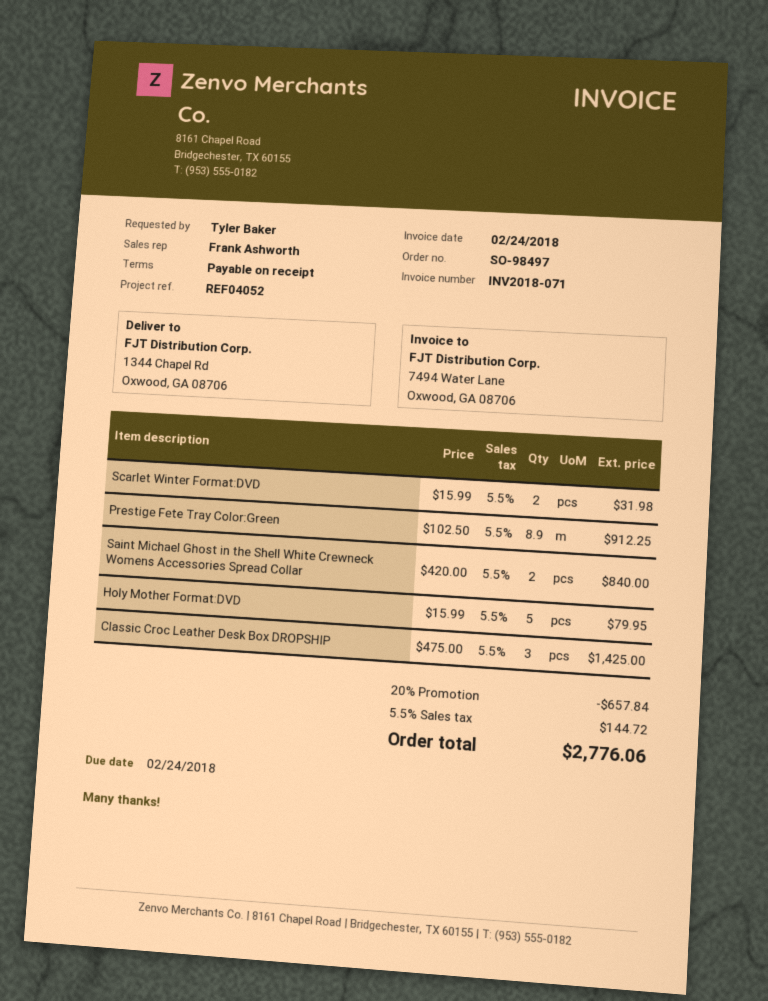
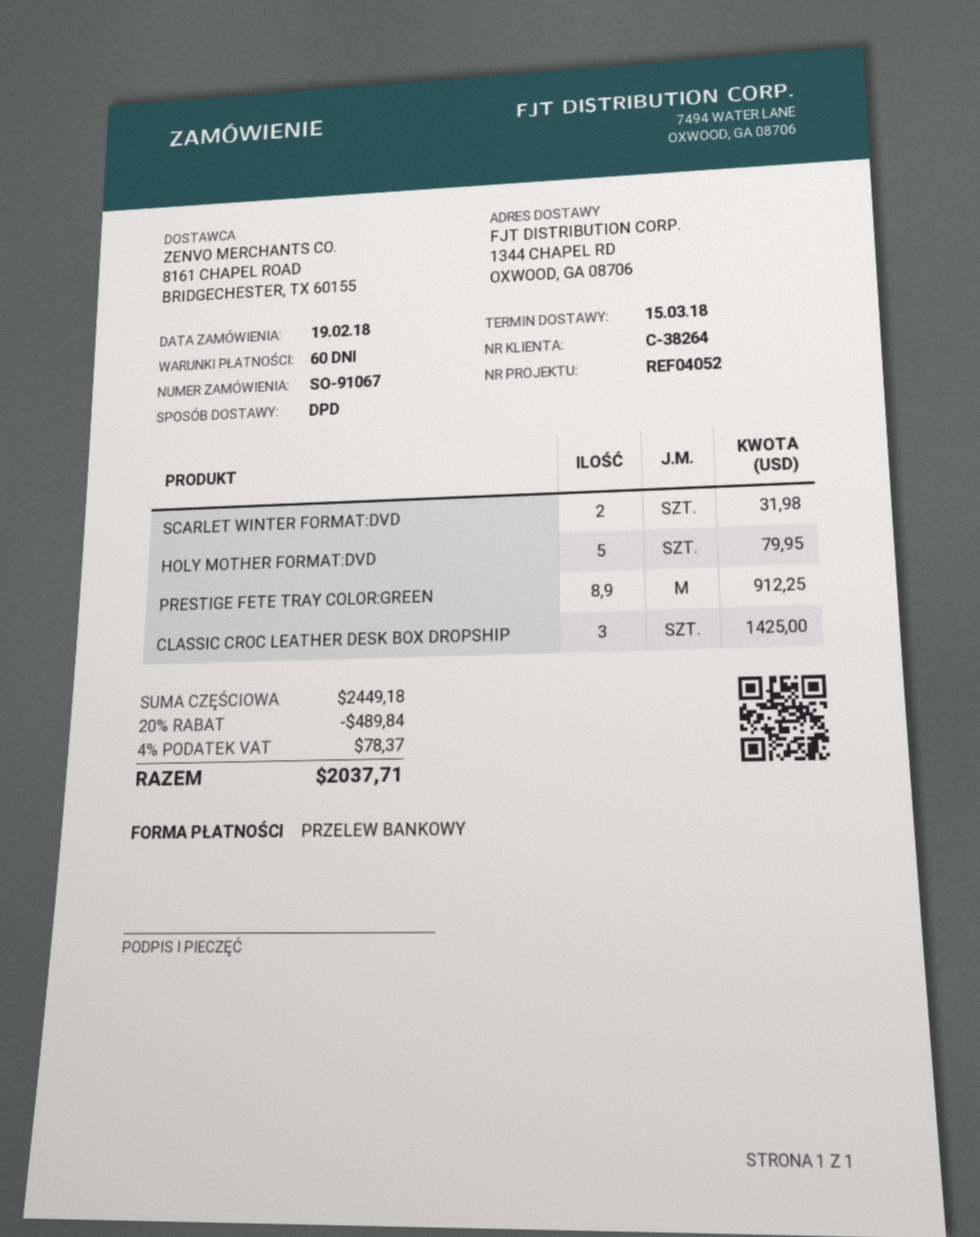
order number: SO-98497 -> SO-91067
payment terms: on receipt -> 60 days
Saint Michael Ghost in the Shell White Crewneck Womens Accessories Spread Collar: 2 for 840.00 -> none
discount: 20% = 657.84 -> 20% = 489.84
tax: 5.5% = 144.72 -> 4% = 78.37
total: 2776.06 -> 2037.71

